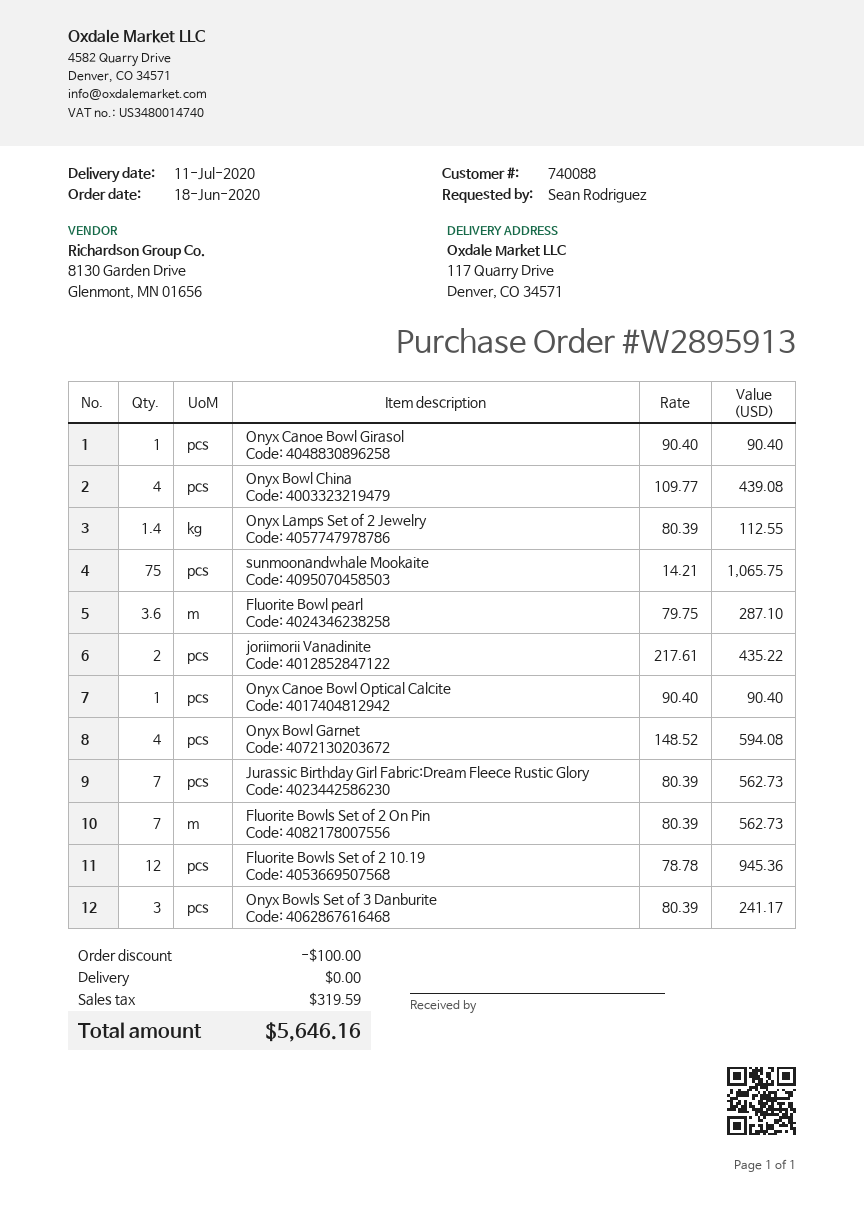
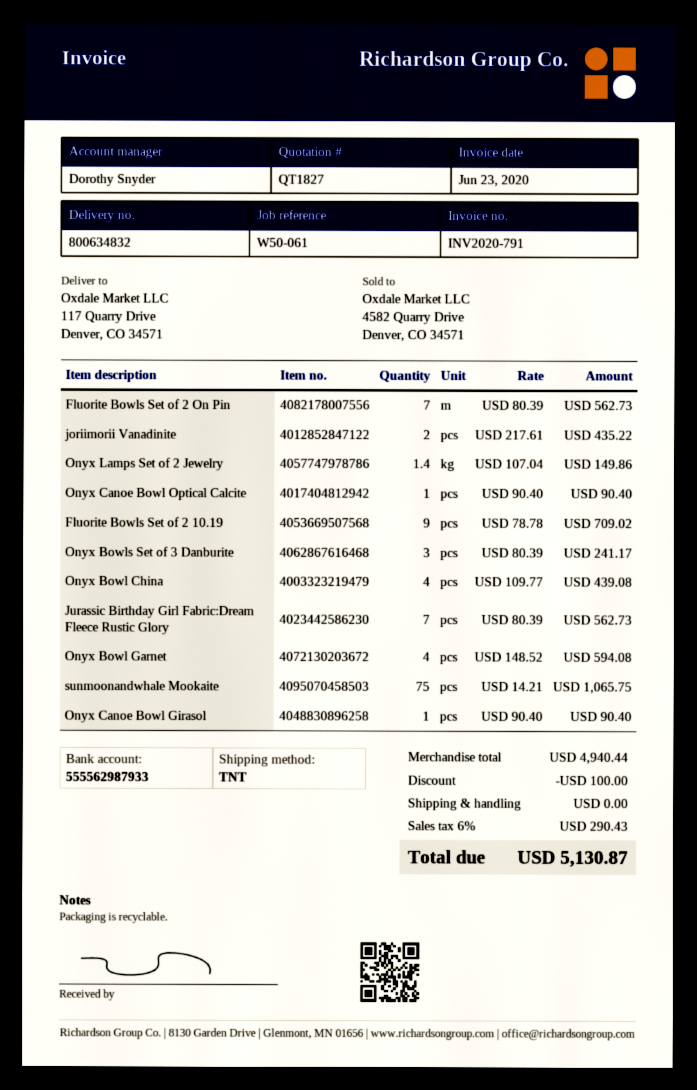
Onyx Lamps Set of 2 Jewelry: 1.4 x 80.39 = 112.55 -> 1.4 x 107.04 = 149.86
Fluorite Bowl pearl: 3.6 x 79.75 = 287.10 -> none
Fluorite Bowls Set of 2 10.19: 12 x 78.78 = 945.36 -> 9 x 78.78 = 709.02
tax: 319.59 -> 290.43
total: 5646.16 -> 5130.87

